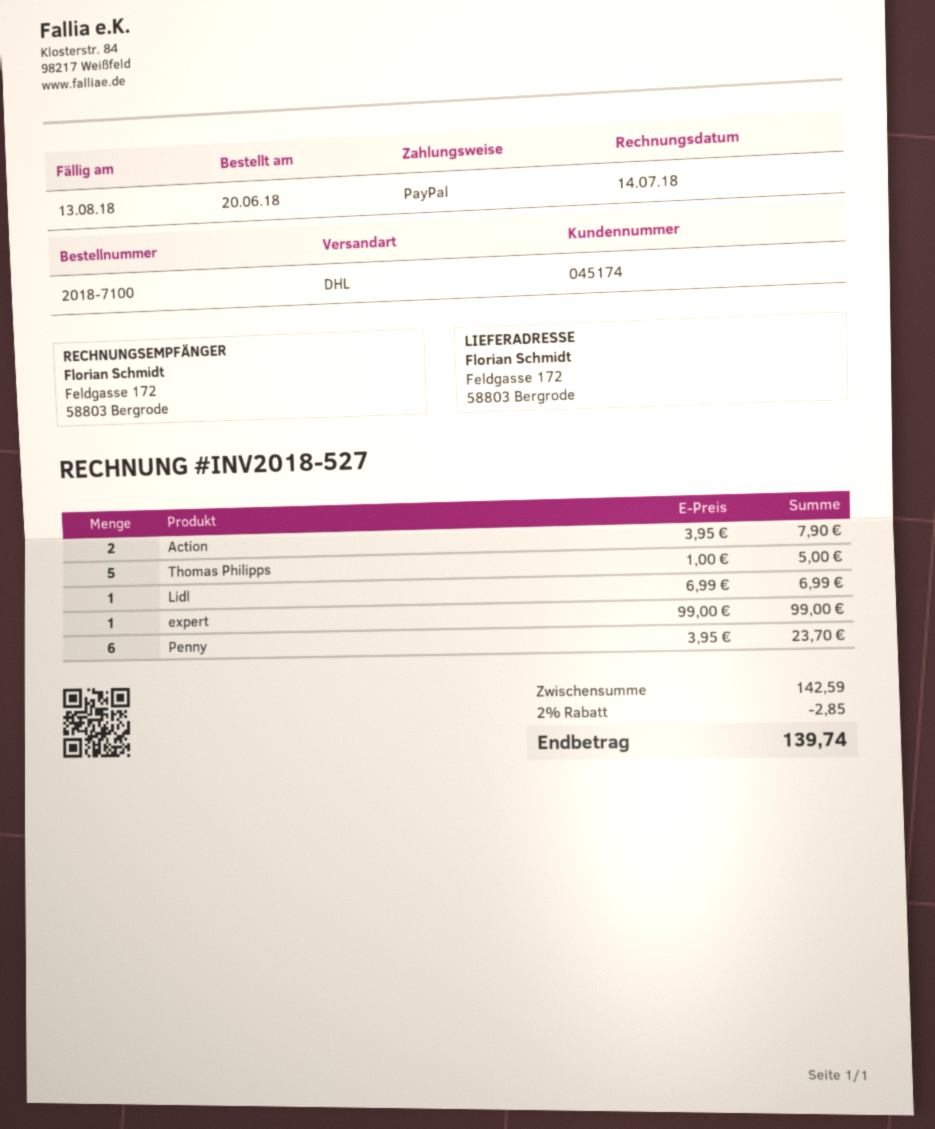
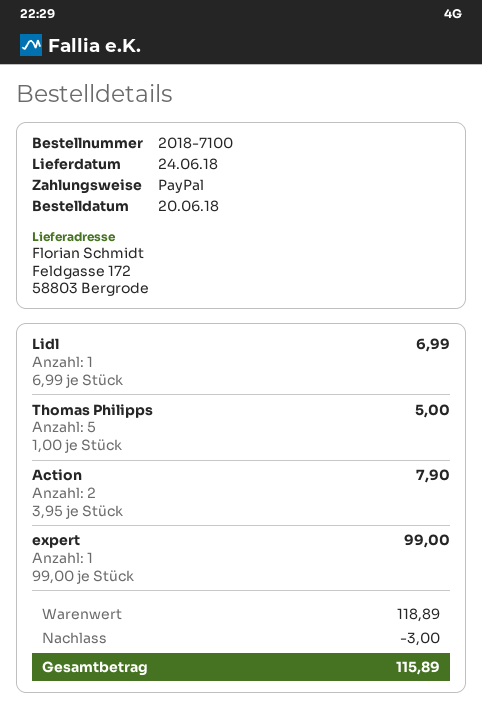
Penny: 6 x 3.95 = 23.70 -> none
subtotal: 142.59 -> 118.89
discount: 2.85 -> 3.00
total: 139.74 -> 115.89

